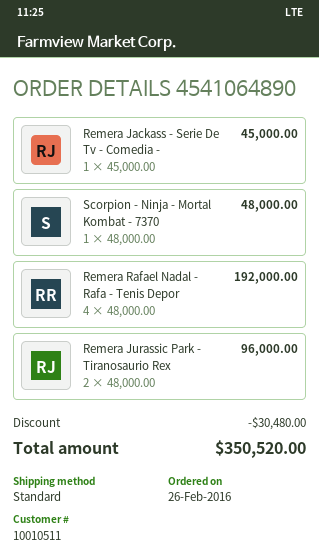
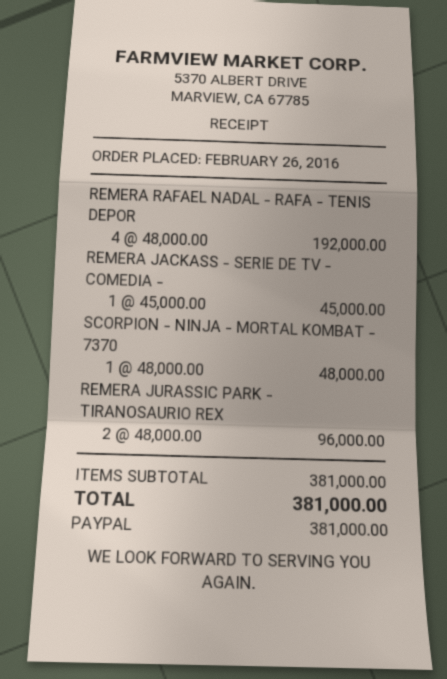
discount: 30480.00 -> none
total: 350520.00 -> 381000.00

